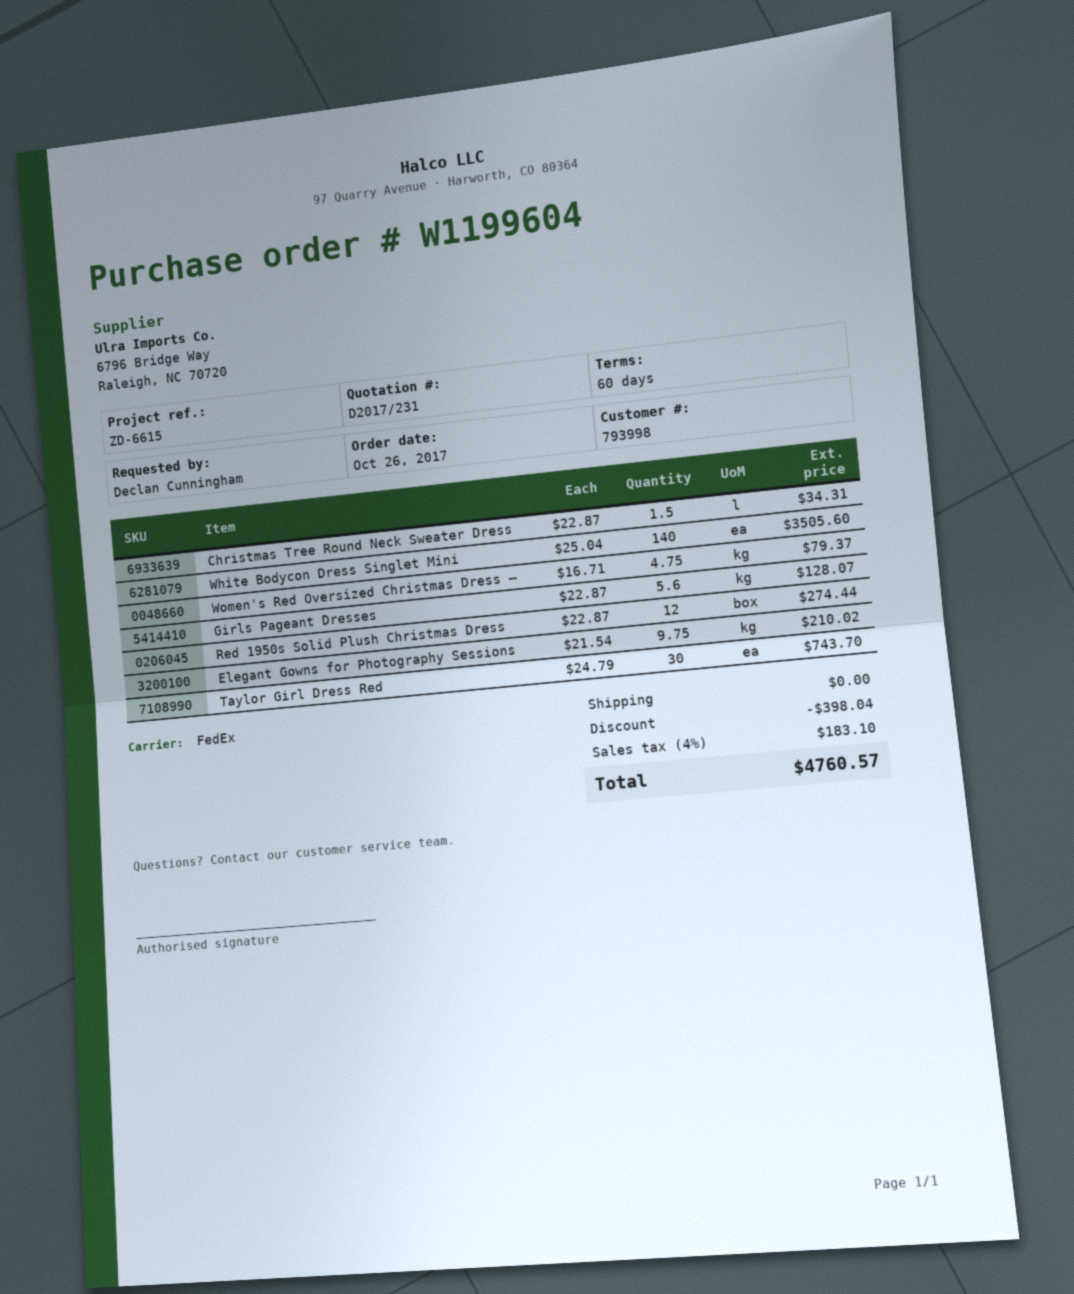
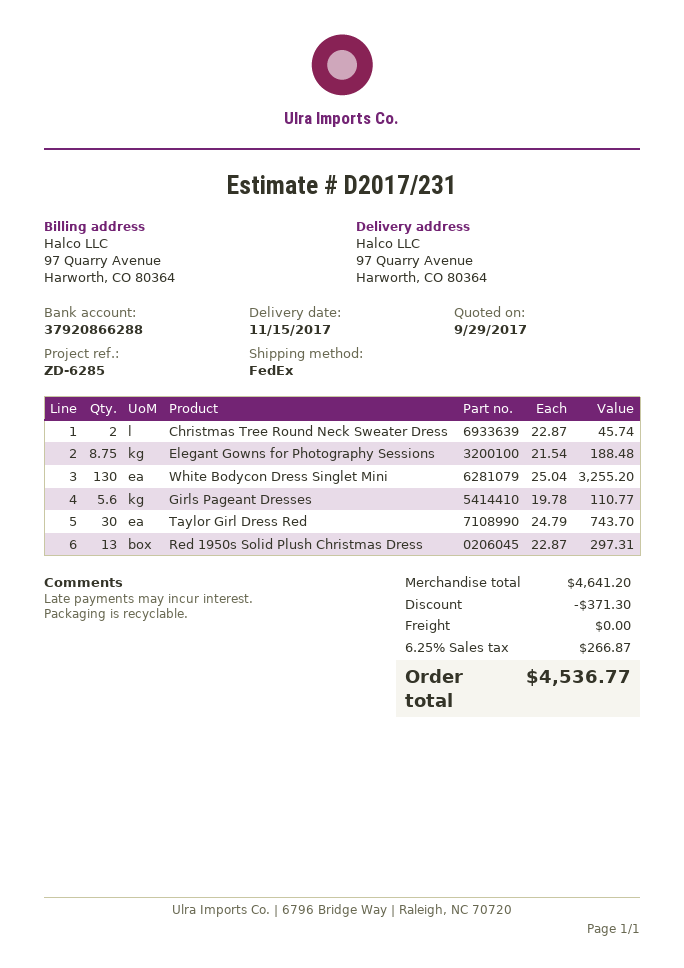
reference: ZD-6615 -> ZD-6285
Christmas Tree Round Neck Sweater Dress: 1.5 x 22.87 = 34.31 -> 2 x 22.87 = 45.74
White Bodycon Dress Singlet Mini: 140 x 25.04 = 3505.60 -> 130 x 25.04 = 3255.20
Women's Red Oversized Christmas Dress –: 4.75 x 16.71 = 79.37 -> none
Girls Pageant Dresses: 5.6 x 22.87 = 128.07 -> 5.6 x 19.78 = 110.77
Red 1950s Solid Plush Christmas Dress: 12 x 22.87 = 274.44 -> 13 x 22.87 = 297.31
Elegant Gowns for Photography Sessions: 9.75 x 21.54 = 210.02 -> 8.75 x 21.54 = 188.48
discount: 398.04 -> 371.30
tax: 4% = 183.10 -> 6.25% = 266.87
total: 4760.57 -> 4536.77

